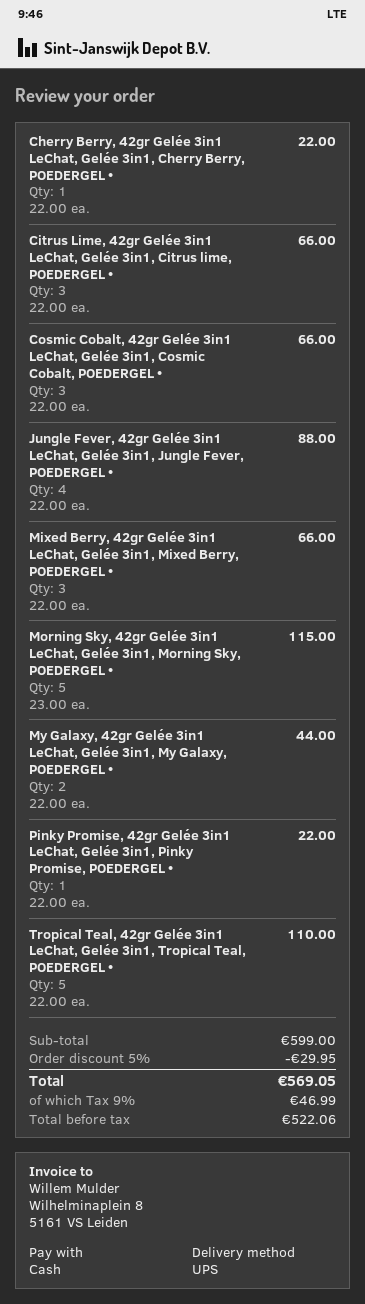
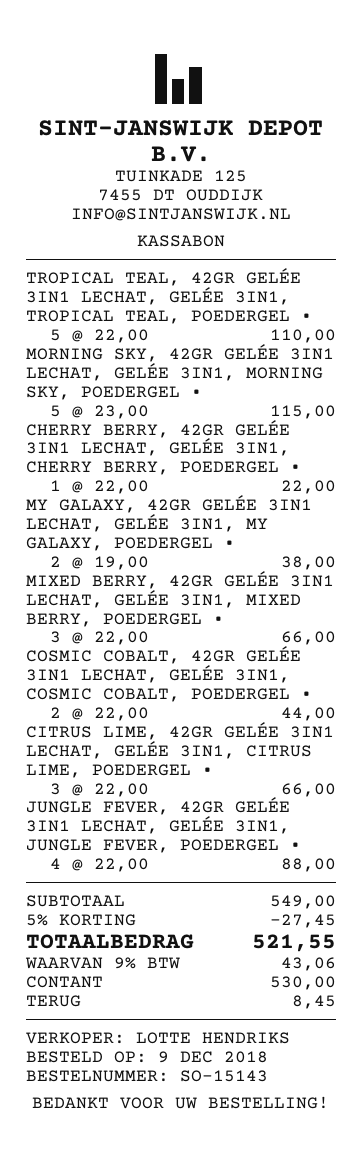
Cosmic Cobalt, 42gr Gelée 3in1 LeChat, Gelée 3in1, Cosmic Cobalt, POEDERGEL •: 3 x 22.00 = 66.00 -> 2 x 22.00 = 44.00
My Galaxy, 42gr Gelée 3in1 LeChat, Gelée 3in1, My Galaxy, POEDERGEL •: 2 x 22.00 = 44.00 -> 2 x 19.00 = 38.00
Pinky Promise, 42gr Gelée 3in1 LeChat, Gelée 3in1, Pinky Promise, POEDERGEL •: 1 x 22.00 = 22.00 -> none
subtotal: 599.00 -> 549.00
discount: 5% = 29.95 -> 5% = 27.45
tax: 9% = 46.99 -> 9% = 43.06
total: 569.05 -> 521.55

